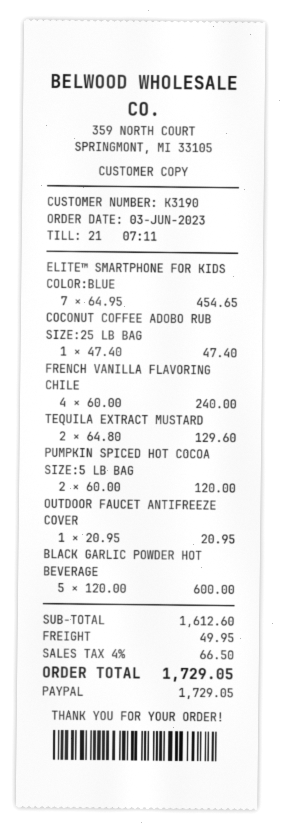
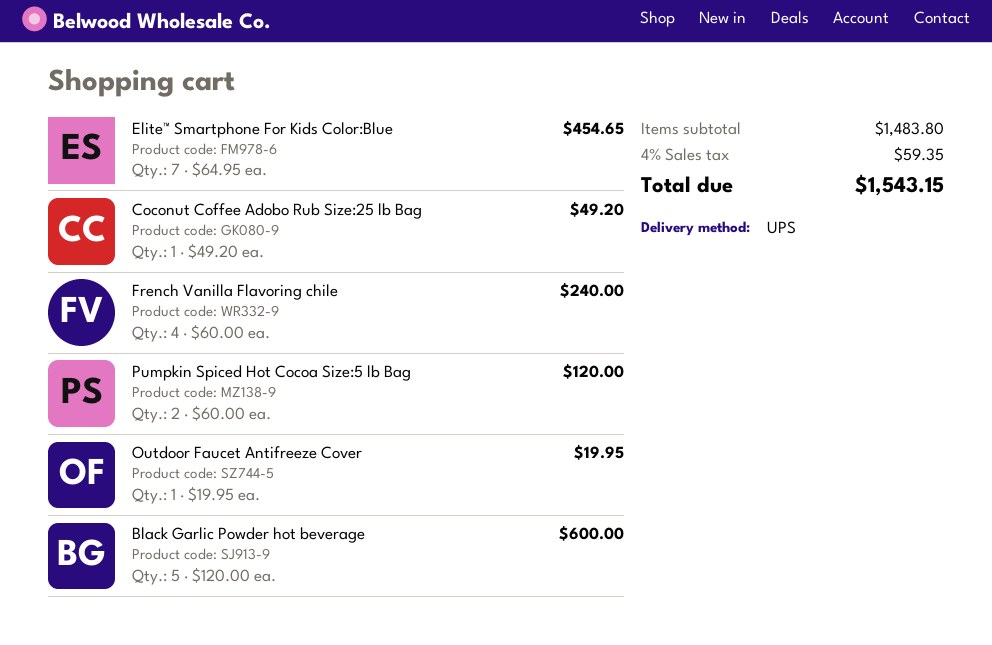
COCONUT COFFEE ADOBO RUB SIZE:25 LB BAG: 1 x 47.40 = 47.40 -> 1 x 49.20 = 49.20
TEQUILA EXTRACT MUSTARD: 2 x 64.80 = 129.60 -> none
OUTDOOR FAUCET ANTIFREEZE COVER: 1 x 20.95 = 20.95 -> 1 x 19.95 = 19.95
subtotal: 1612.60 -> 1483.80
shipping: 49.95 -> none
tax: 4% = 66.50 -> 4% = 59.35
total: 1729.05 -> 1543.15

